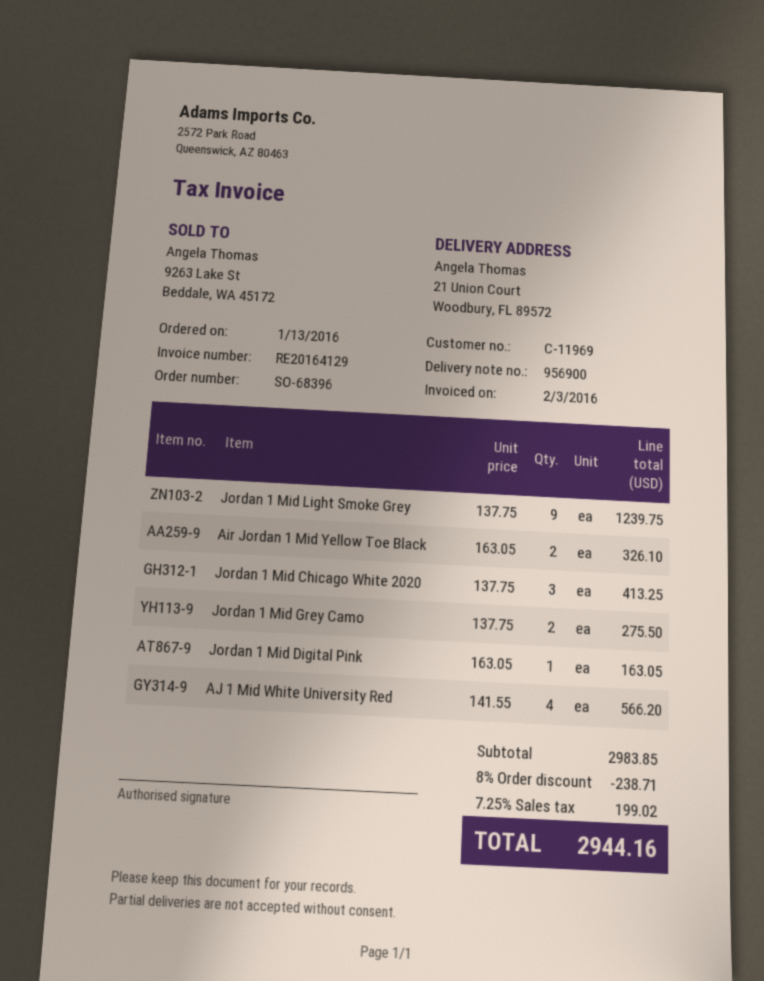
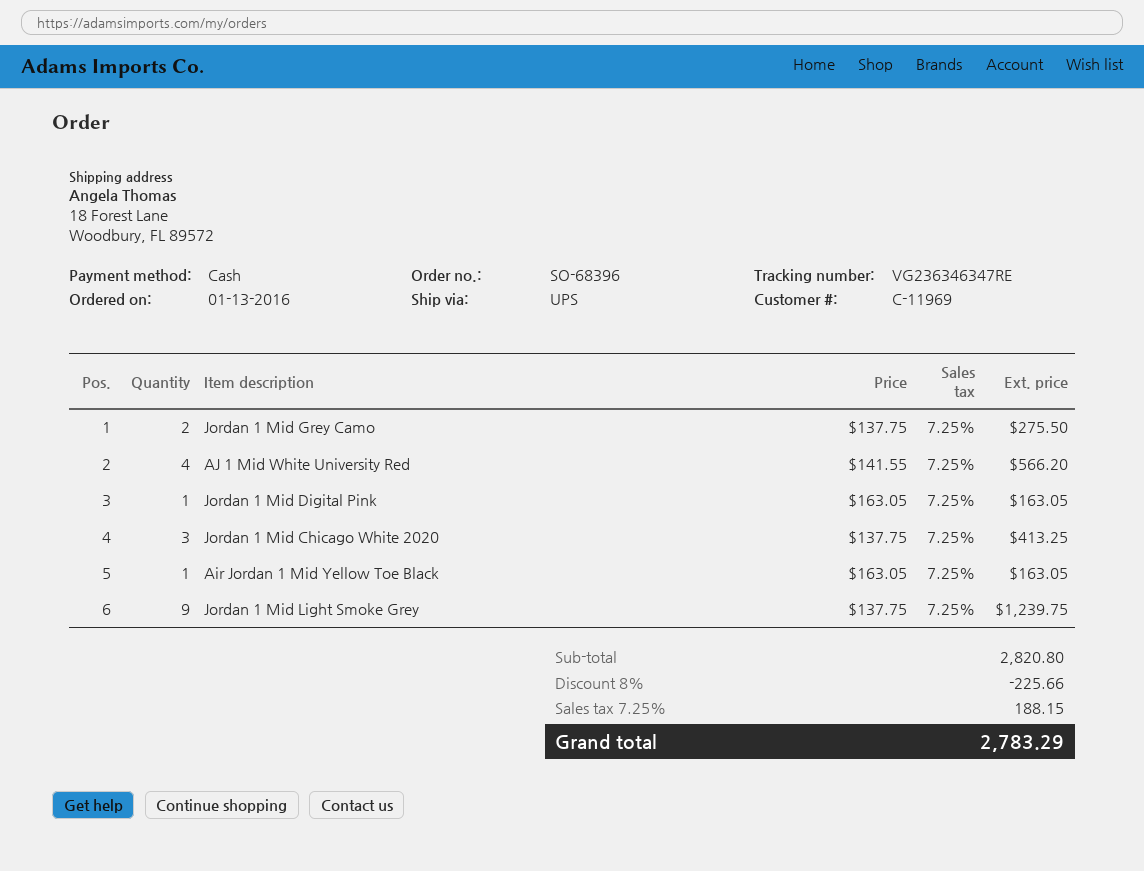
ship to: 21 Union Court, Woodbury, FL 89572 -> 18 Forest Lane, Woodbury, FL 89572
Air Jordan 1 Mid Yellow Toe Black: 2 x 163.05 = 326.10 -> 1 x 163.05 = 163.05
subtotal: 2983.85 -> 2820.80
discount: 8% = 238.71 -> 8% = 225.66
tax: 7.25% = 199.02 -> 7.25% = 188.15
total: 2944.16 -> 2783.29

